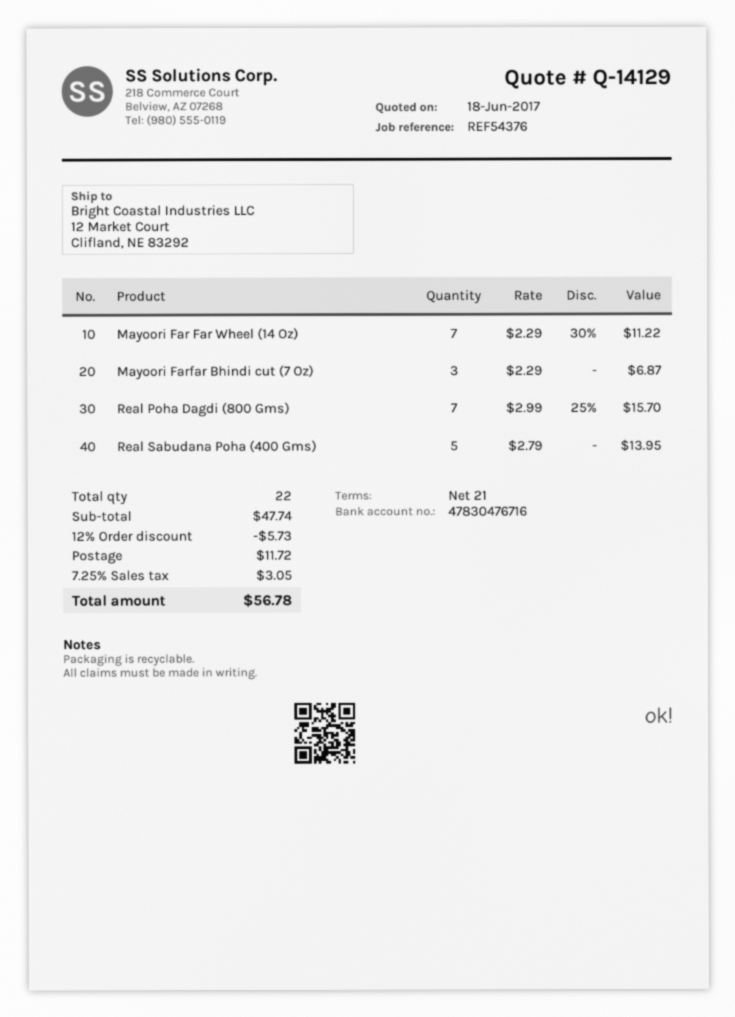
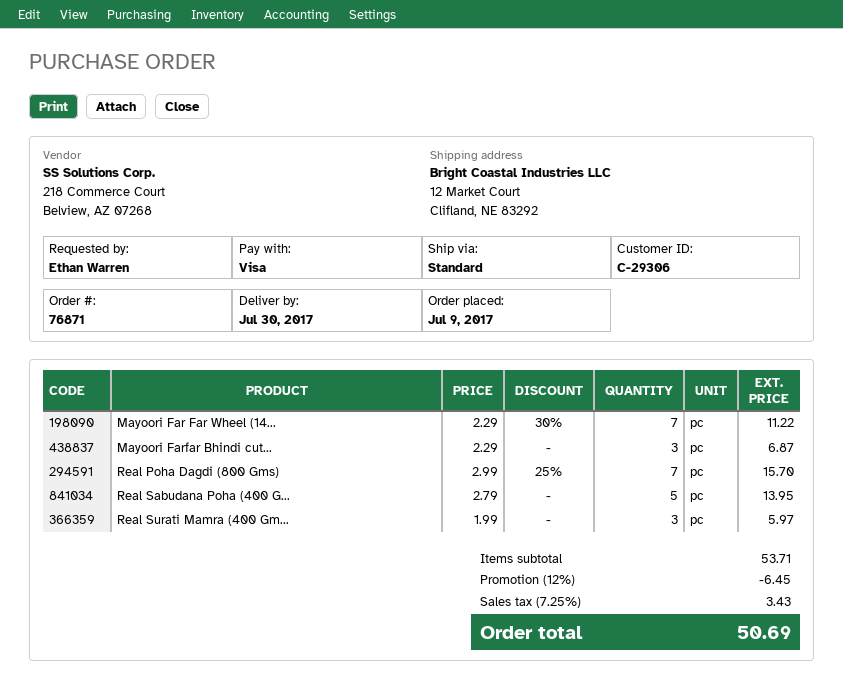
Real Surati Mamra (400 Gm...: none -> 3 x 1.99 = 5.97
subtotal: 47.74 -> 53.71
discount: 12% = 5.73 -> 12% = 6.45
shipping: 11.72 -> none
tax: 7.25% = 3.05 -> 7.25% = 3.43
total: 56.78 -> 50.69

